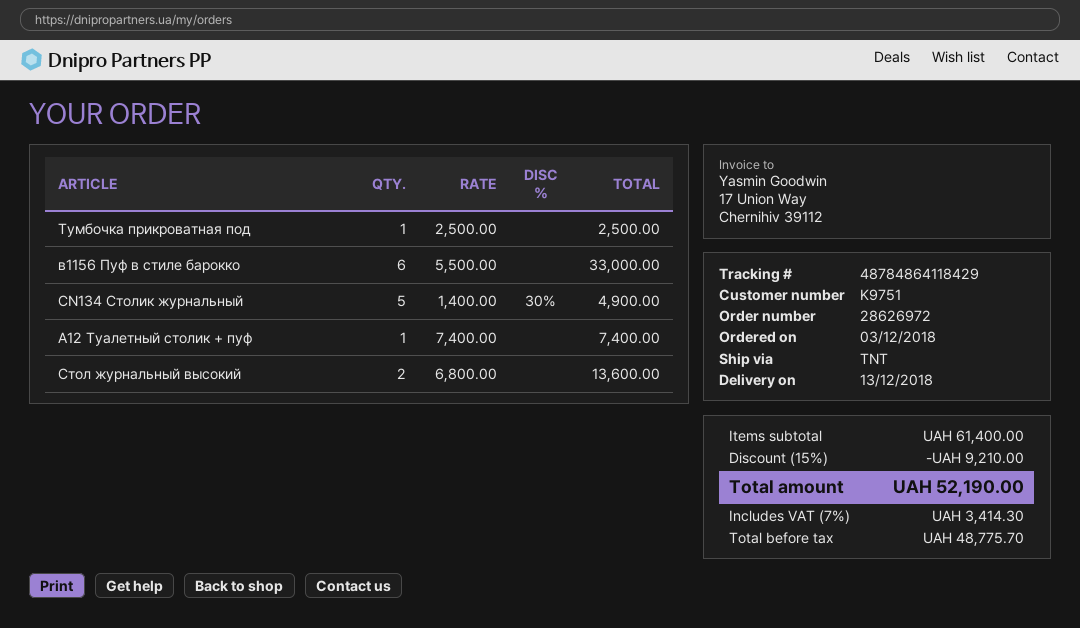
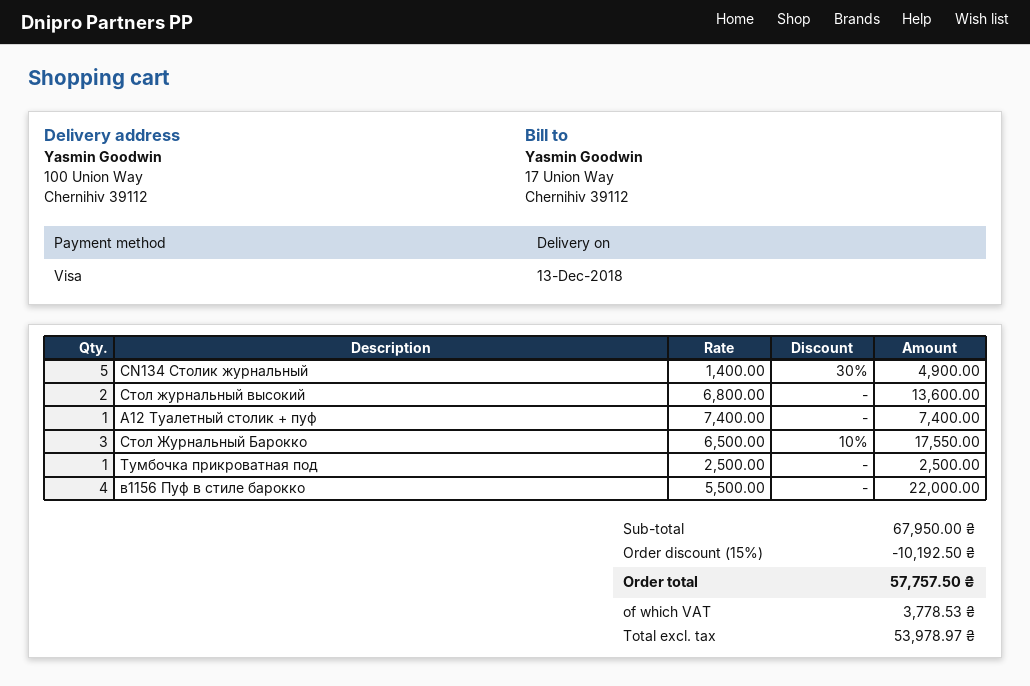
в1156 Пуф в стиле барокко: 6 x 5500.00 = 33000.00 -> 4 x 5500.00 = 22000.00
Стол Журнальный Барокко: none -> 3 x 6500.00 - 10% = 17550.00
subtotal: 61400.00 -> 67950.00
discount: 15% = 9210.00 -> 15% = 10192.50
net: 48775.70 -> 53978.97
tax: 3414.30 -> 3778.53
total: 52190.00 -> 57757.50

